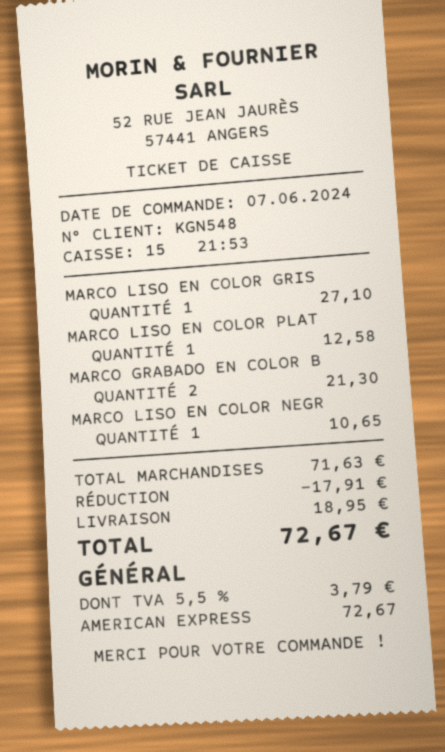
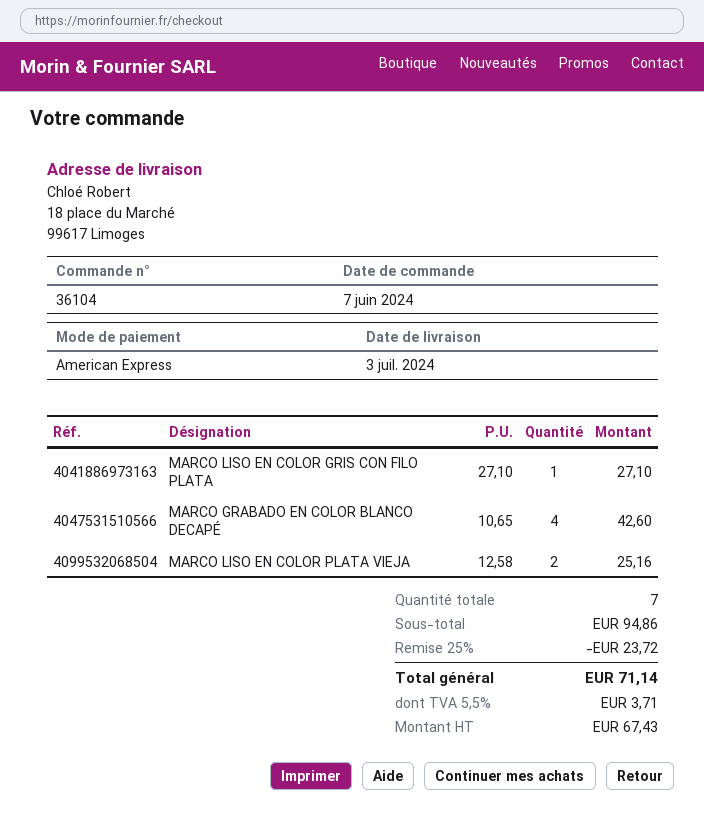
MARCO LISO EN COLOR PLAT: 1 for 12.58 -> 2 for 25.16
MARCO GRABADO EN COLOR B: 2 for 21.30 -> 4 for 42.60
MARCO LISO EN COLOR NEGR: 1 for 10.65 -> none
subtotal: 71.63 -> 94.86
discount: 17.91 -> 23.72
shipping: 18.95 -> none
tax: 5.5% = 3.79 -> 5.5% = 3.71
total: 72.67 -> 71.14

